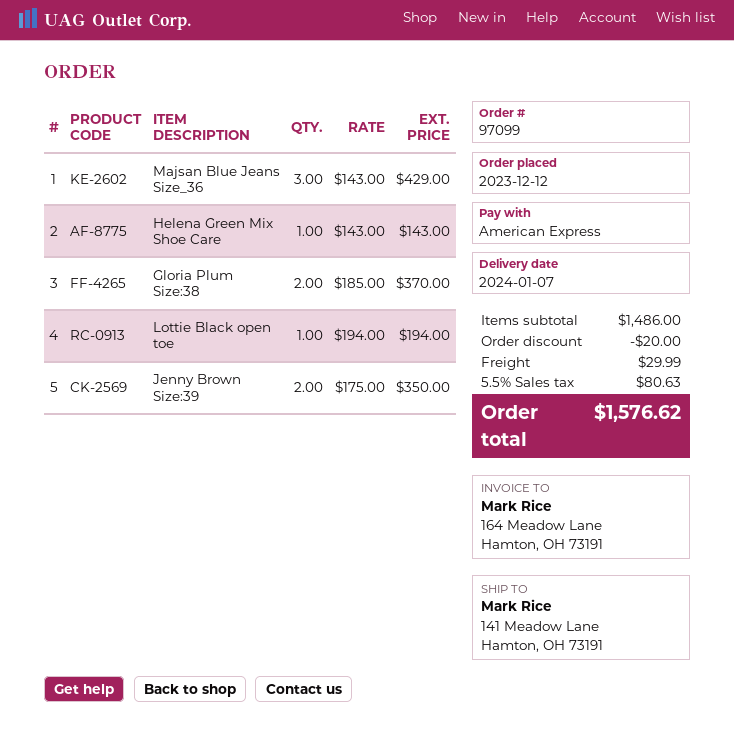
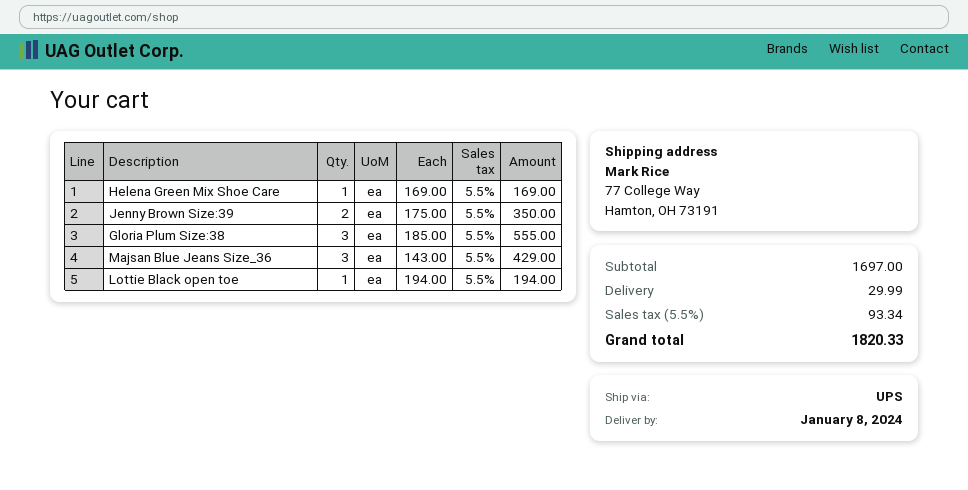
delivery date: 2024-01-07 -> 2024-01-08
ship to: 141 Meadow Lane, Hamton, OH 73191 -> 77 College Way, Hamton, OH 73191
Helena Green Mix Shoe Care: 1 x 143.00 = 143.00 -> 1 x 169.00 = 169.00
Gloria Plum Size:38: 2 x 185.00 = 370.00 -> 3 x 185.00 = 555.00
subtotal: 1486.00 -> 1697.00
discount: 20.00 -> none
tax: 5.5% = 80.63 -> 5.5% = 93.34
total: 1576.62 -> 1820.33

